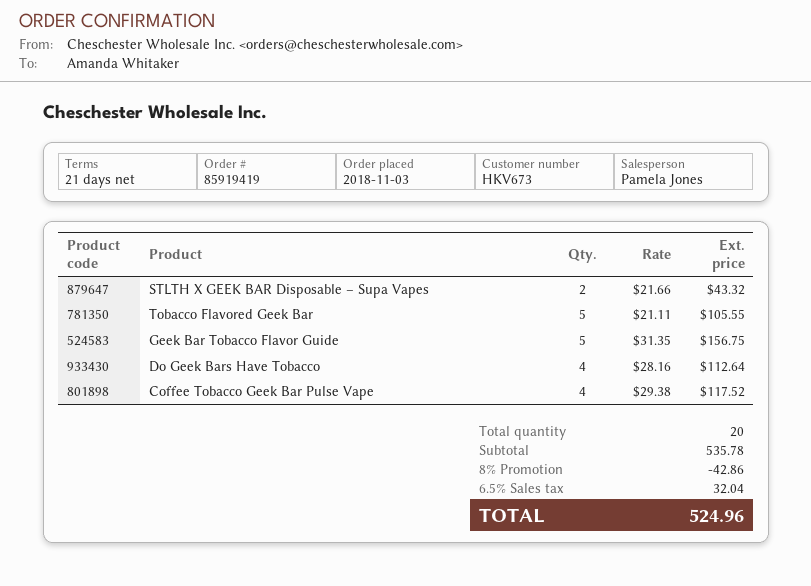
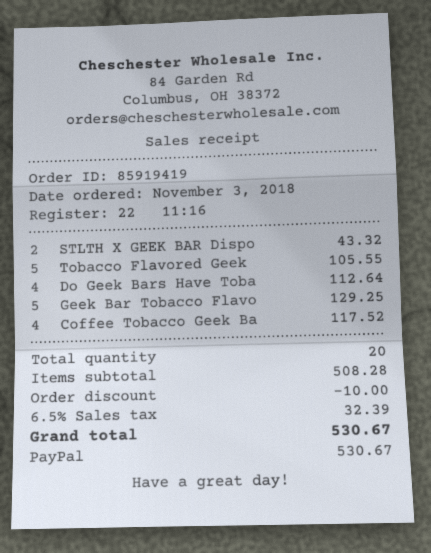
Geek Bar Tobacco Flavor Guide: 5 for 156.75 -> 5 for 129.25
subtotal: 535.78 -> 508.28
discount: 42.86 -> 10.00
tax: 6.5% = 32.04 -> 6.5% = 32.39
total: 524.96 -> 530.67

